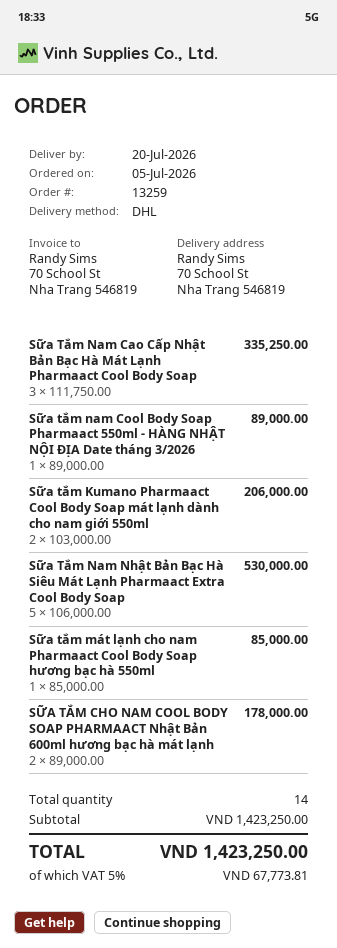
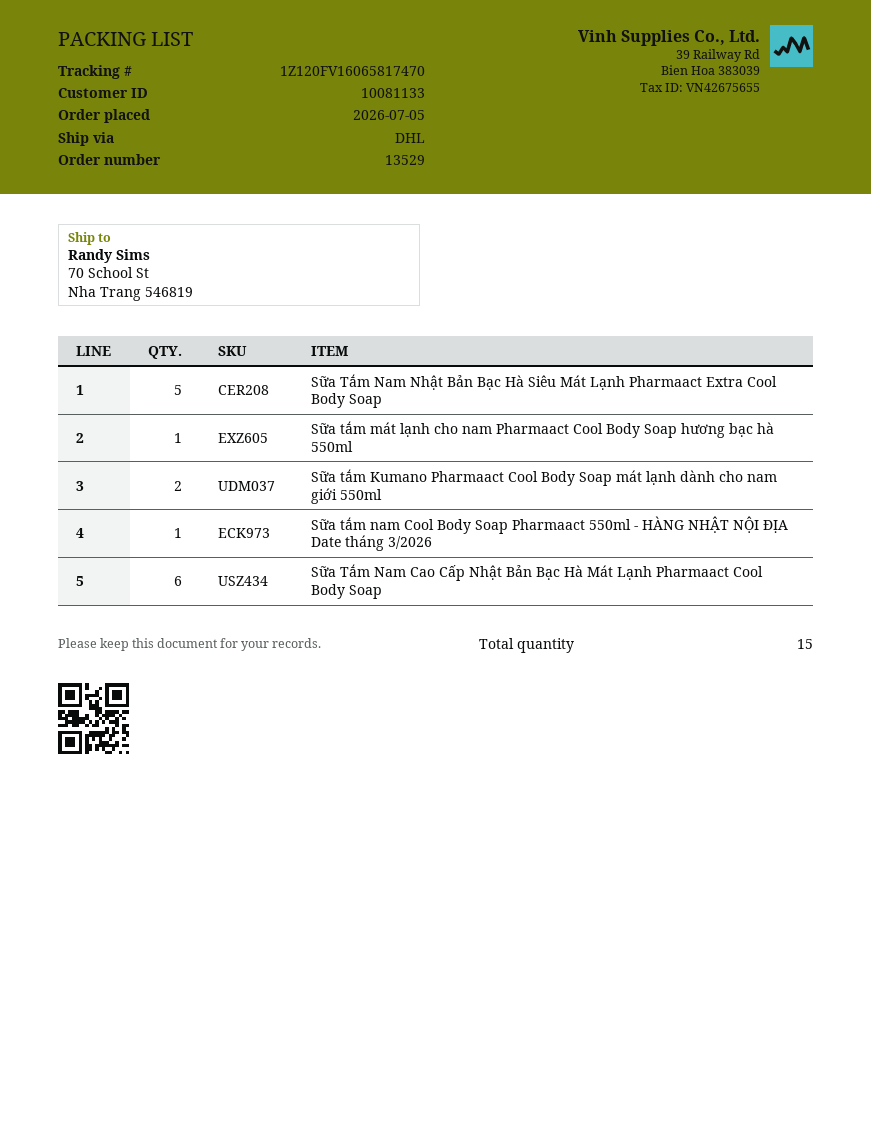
order number: 13259 -> 13529
Sữa Tắm Nam Cao Cấp Nhật Bản Bạc Hà Mát Lạnh Pharmaact Cool Body Soap: 3 -> 6
SỮA TẮM CHO NAM COOL BODY SOAP PHARMAACT Nhật Bản 600ml hương bạc hà mát lạnh: 2 -> none
total quantity: 14 -> 15

